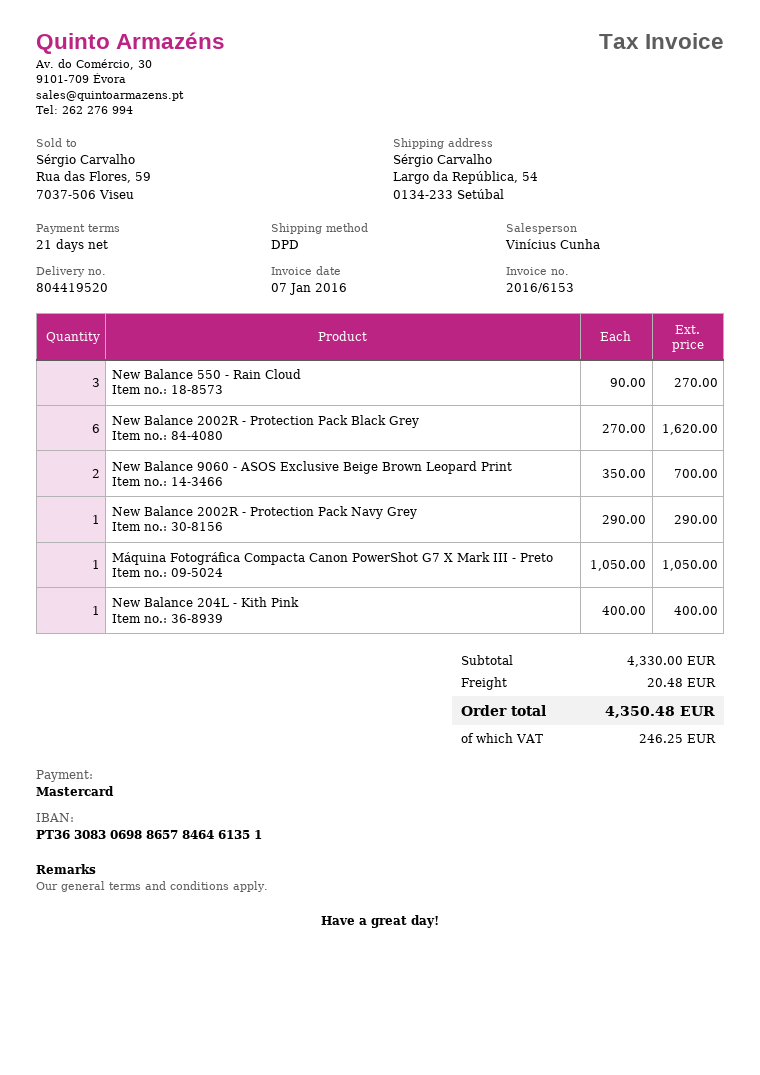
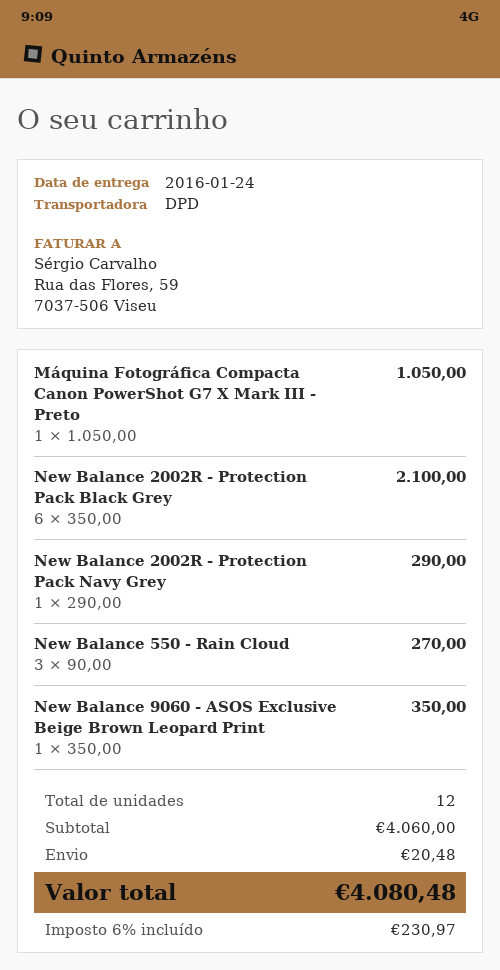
New Balance 2002R - Protection Pack Black Grey: 6 x 270.00 = 1620.00 -> 6 x 350.00 = 2100.00
New Balance 9060 - ASOS Exclusive Beige Brown Leopard Print: 2 x 350.00 = 700.00 -> 1 x 350.00 = 350.00
New Balance 204L - Kith Pink: 1 x 400.00 = 400.00 -> none
subtotal: 4330.00 -> 4060.00
tax: 246.25 -> 230.97
total: 4350.48 -> 4080.48

